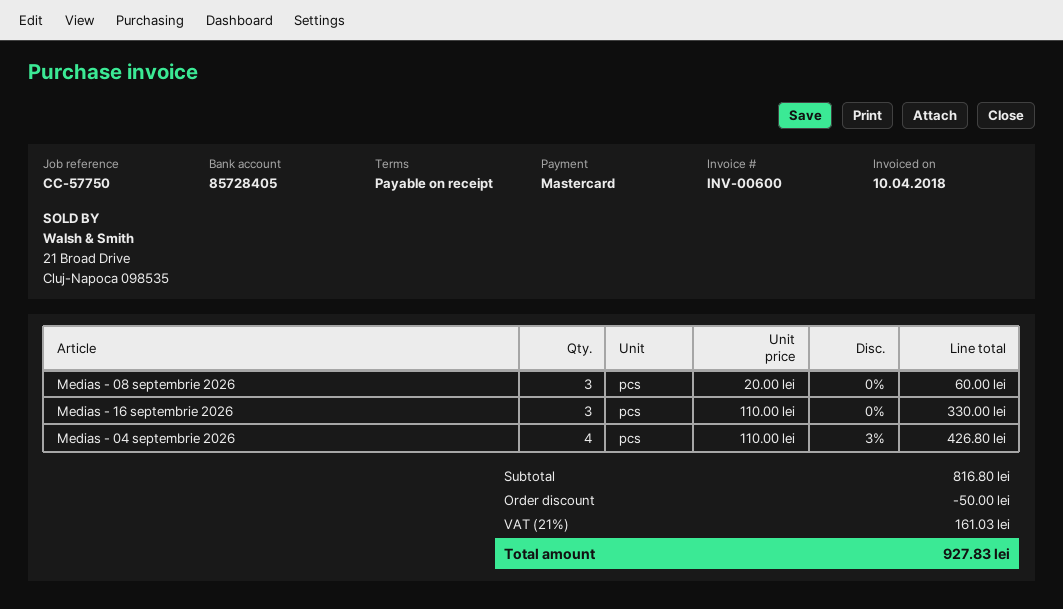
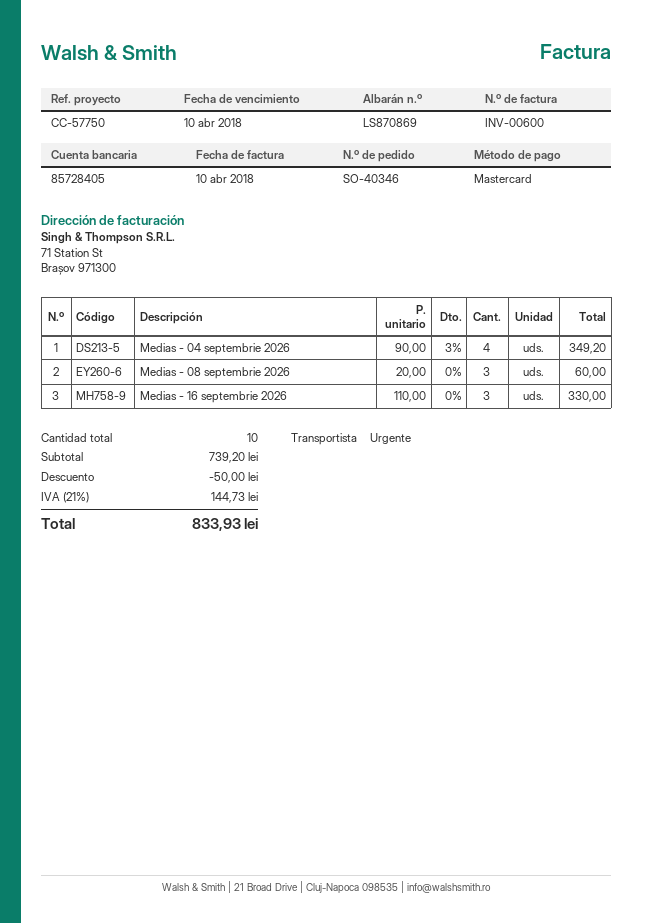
Medias - 04 septembrie 2026: 4 x 110.00 - 3% = 426.80 -> 4 x 90.00 - 3% = 349.20
subtotal: 816.80 -> 739.20
tax: 21% = 161.03 -> 21% = 144.73
total: 927.83 -> 833.93

